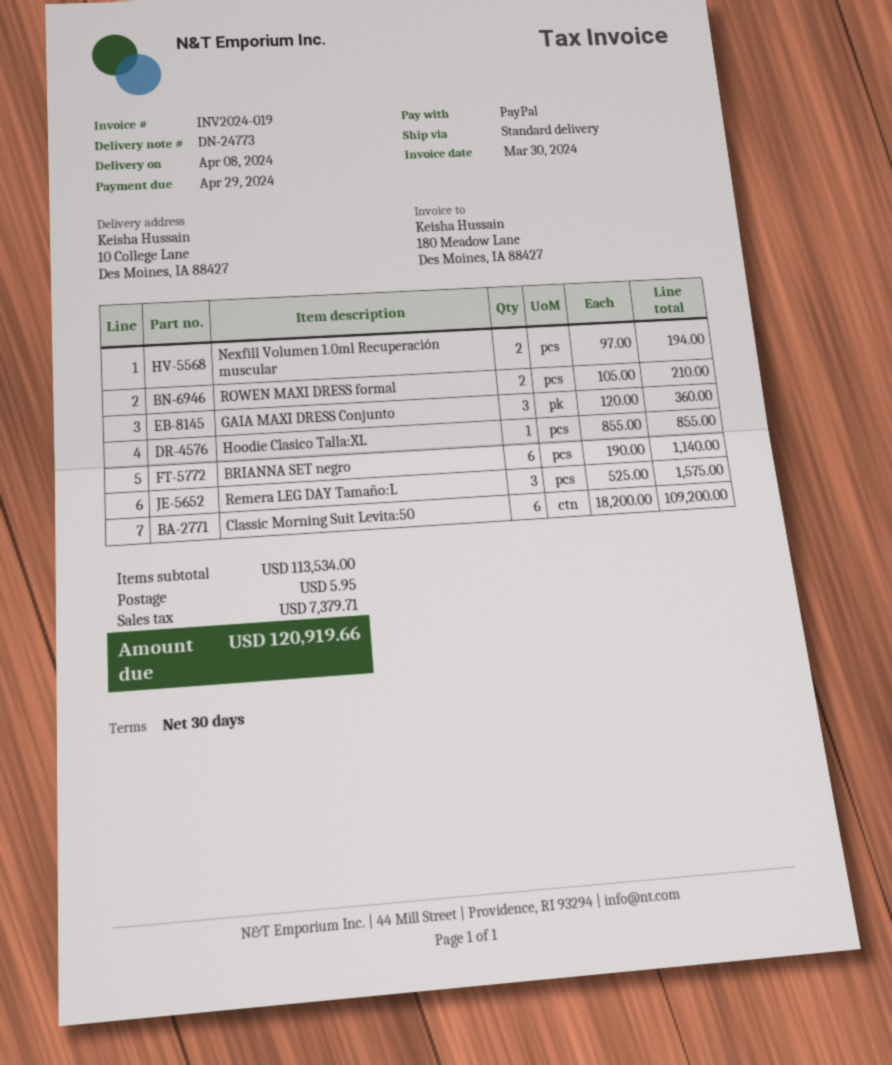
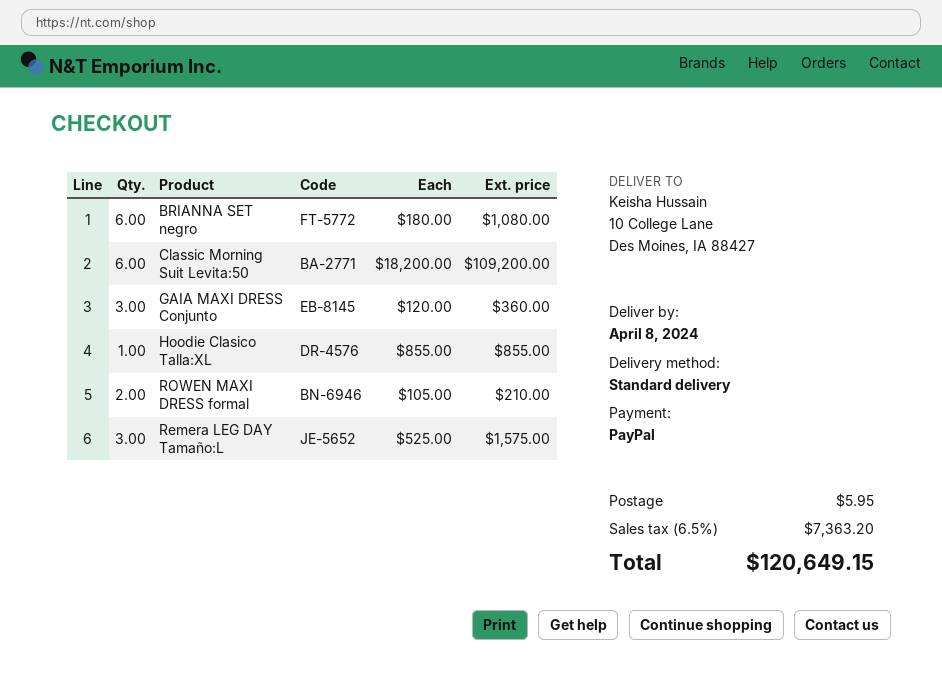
Nexfill Volumen 1.0ml Recuperación muscular: 2 x 97.00 = 194.00 -> none
BRIANNA SET negro: 6 x 190.00 = 1140.00 -> 6 x 180.00 = 1080.00
tax: 7379.71 -> 7363.20
total: 120919.66 -> 120649.15

